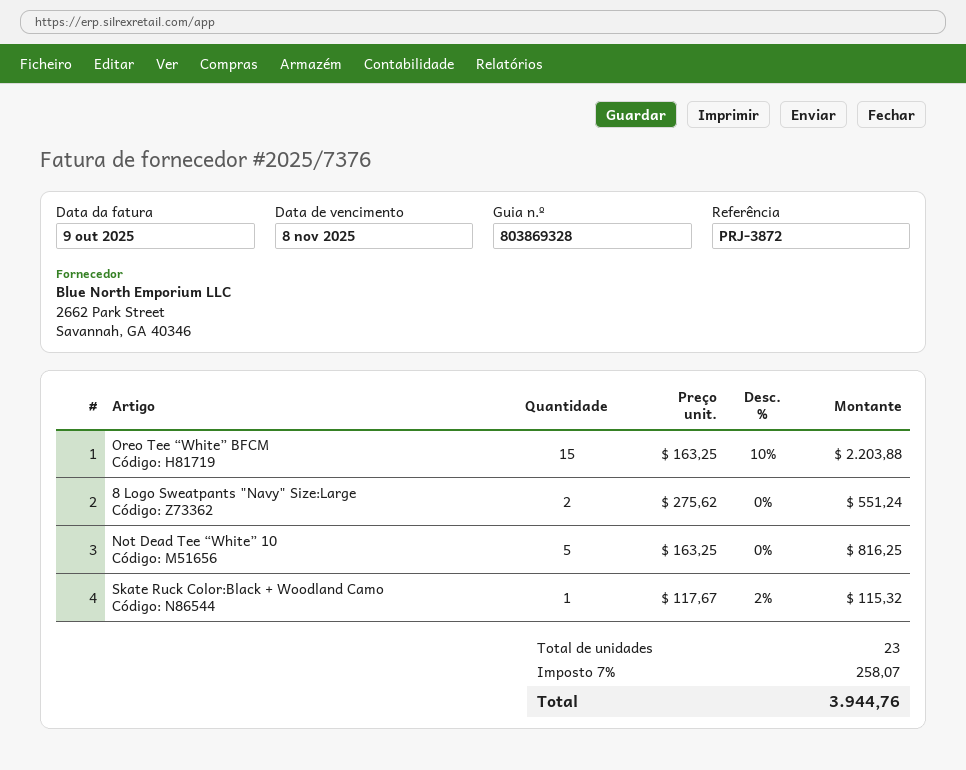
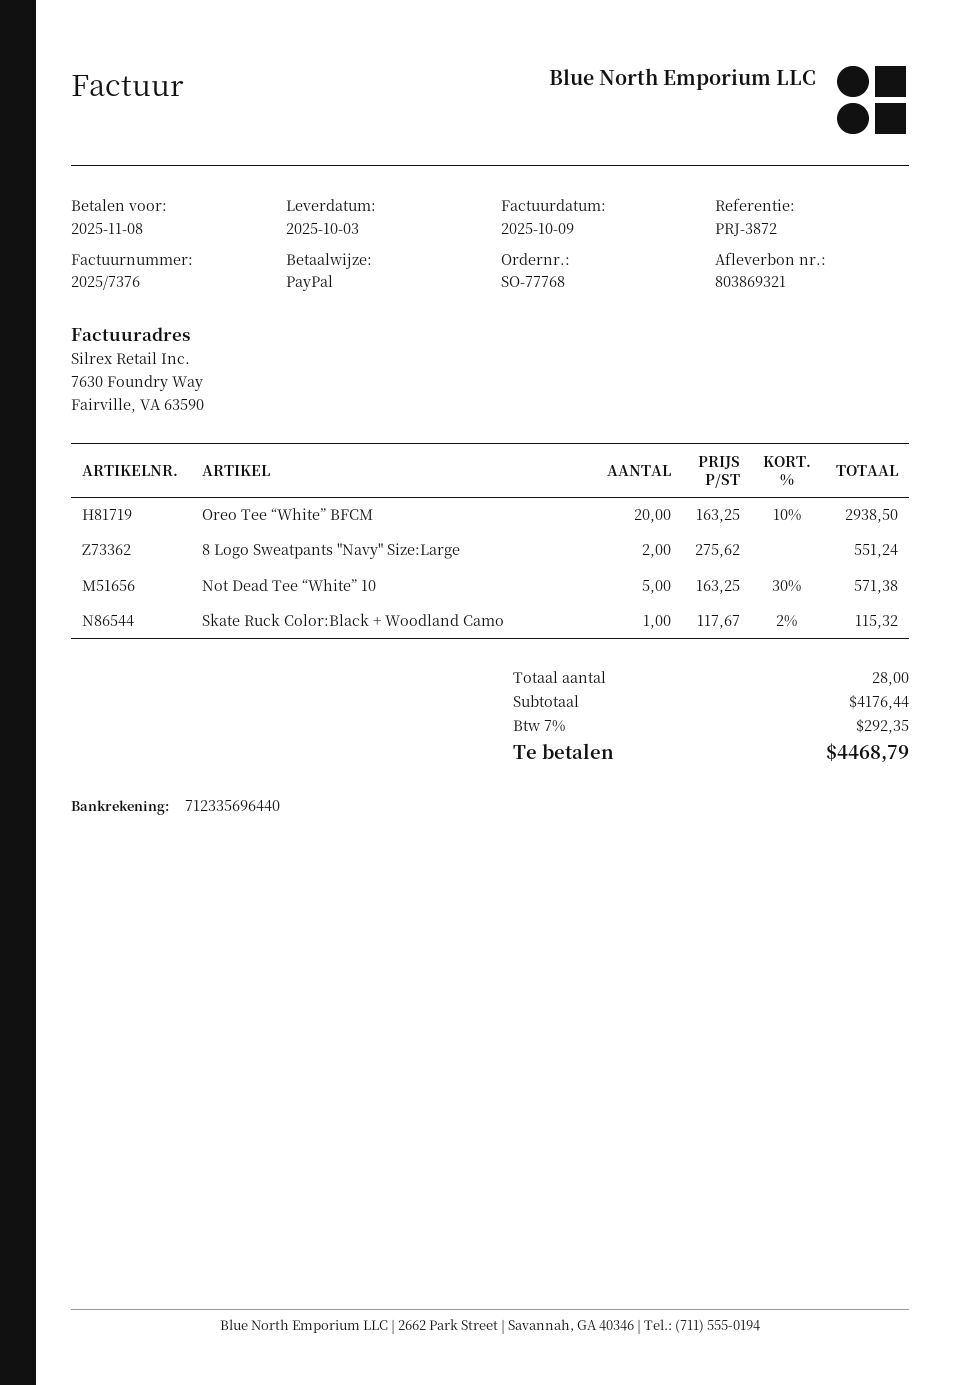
delivery note number: 803869328 -> 803869321
Oreo Tee “White” BFCM: 15 x 163.25 - 10% = 2203.88 -> 20 x 163.25 - 10% = 2938.50
Not Dead Tee “White” 10: 5 x 163.25 = 816.25 -> 5 x 163.25 - 30% = 571.38
total quantity: 23 -> 28
tax: 7% = 258.07 -> 7% = 292.35
total: 3944.76 -> 4468.79

